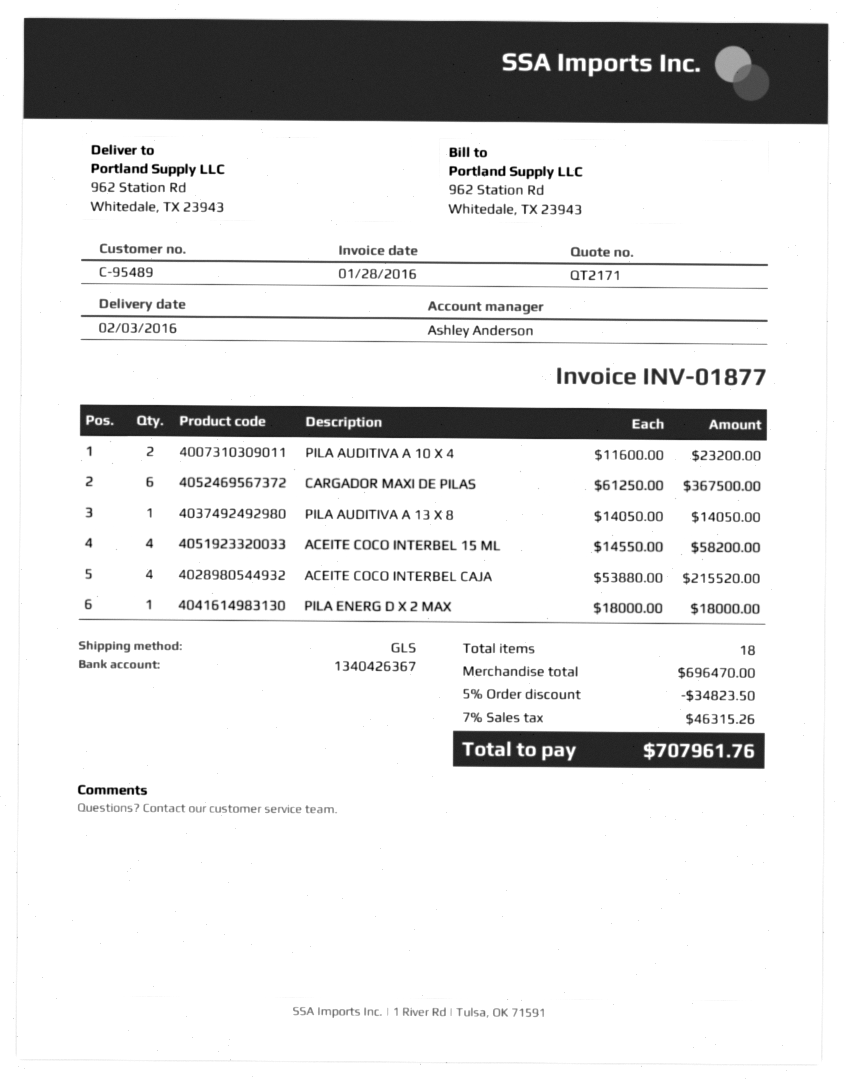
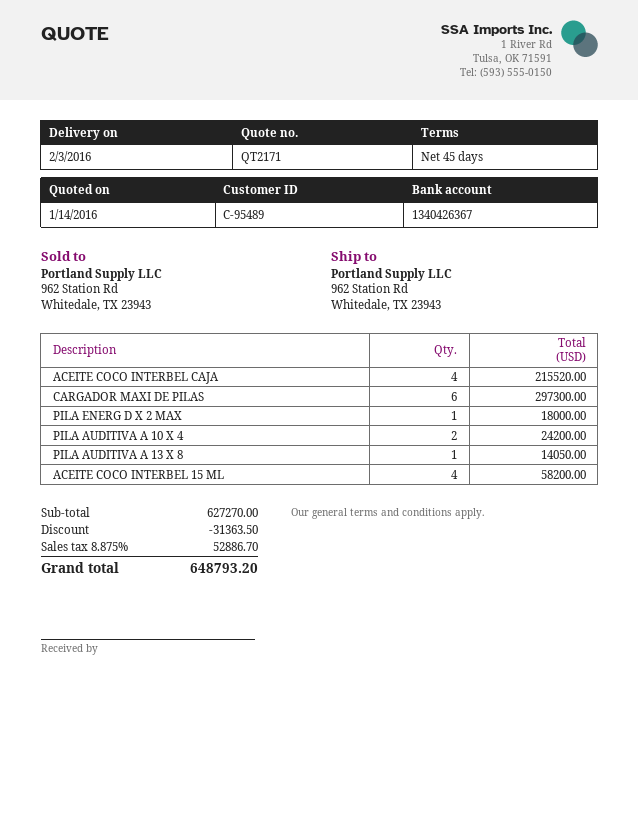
PILA AUDITIVA A 10 X 4: 2 for 23200.00 -> 2 for 24200.00
CARGADOR MAXI DE PILAS: 6 for 367500.00 -> 6 for 297300.00
subtotal: 696470.00 -> 627270.00
discount: 34823.50 -> 31363.50
tax: 7% = 46315.26 -> 8.875% = 52886.70
total: 707961.76 -> 648793.20

